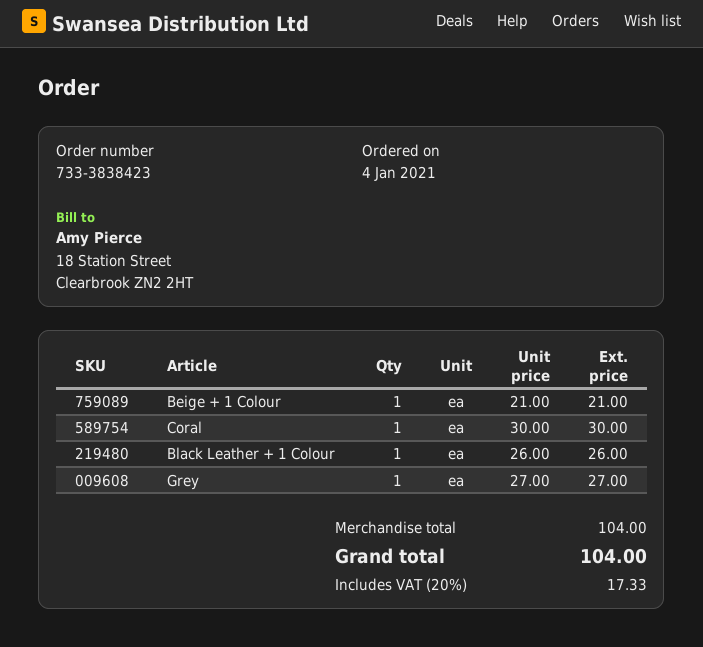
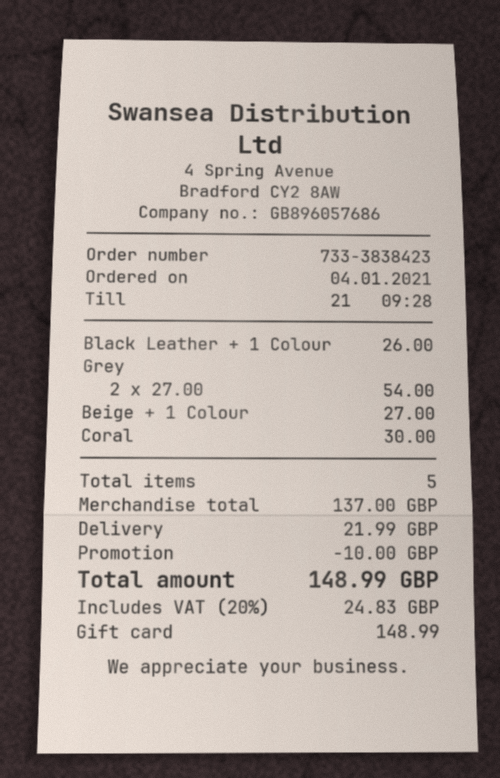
Beige + 1 Colour: 1 x 21.00 = 21.00 -> 1 x 27.00 = 27.00
Grey: 1 x 27.00 = 27.00 -> 2 x 27.00 = 54.00
subtotal: 104.00 -> 137.00
discount: none -> 10.00
shipping: none -> 21.99
tax: 20% = 17.33 -> 20% = 24.83
total: 104.00 -> 148.99

